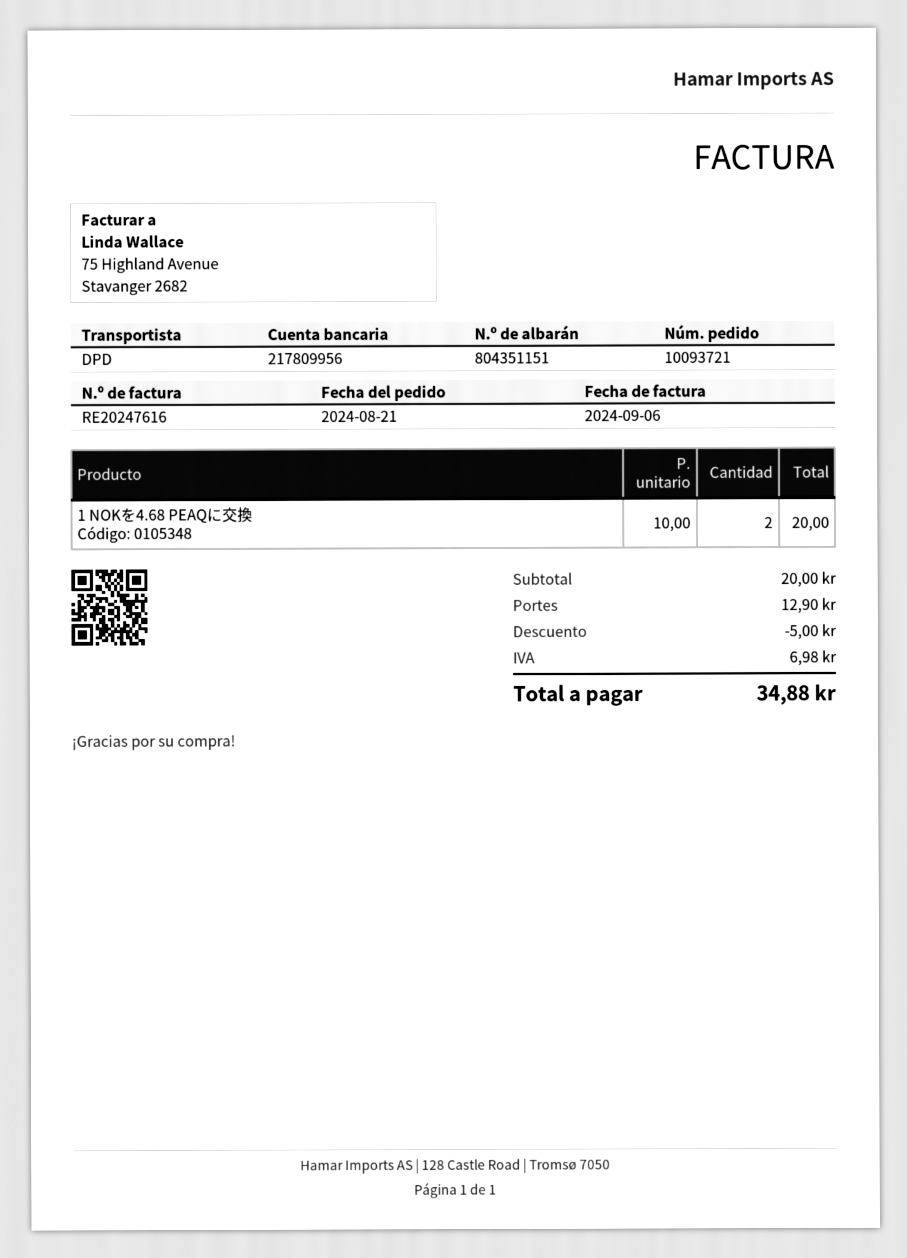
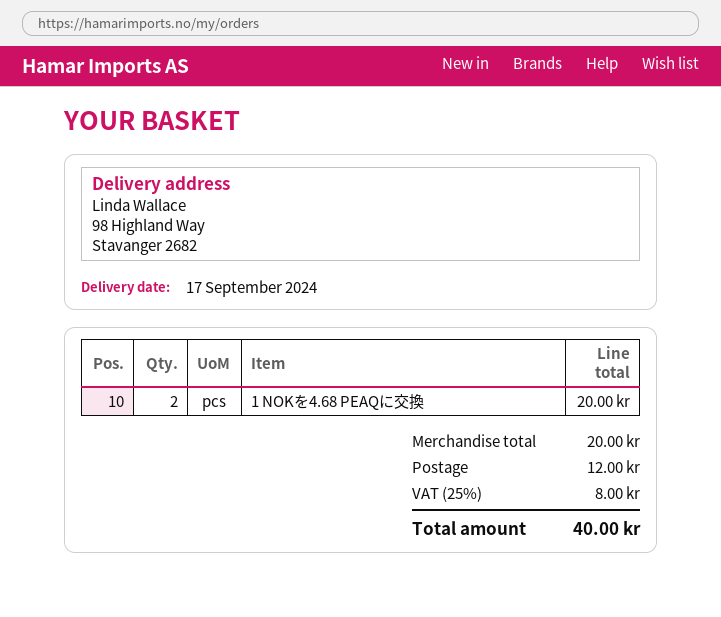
discount: 5.00 -> none
shipping: 12.90 -> 12.00
tax: 6.98 -> 8.00
total: 34.88 -> 40.00

